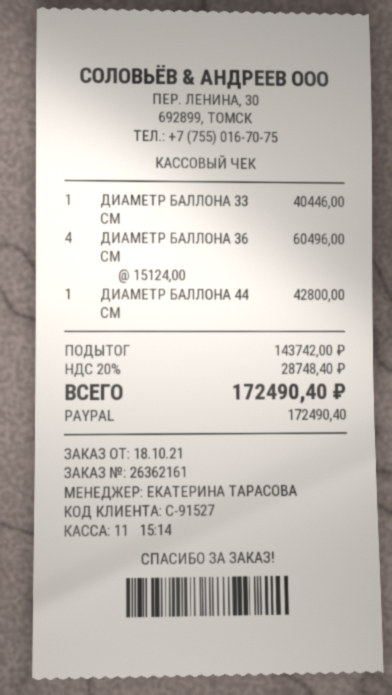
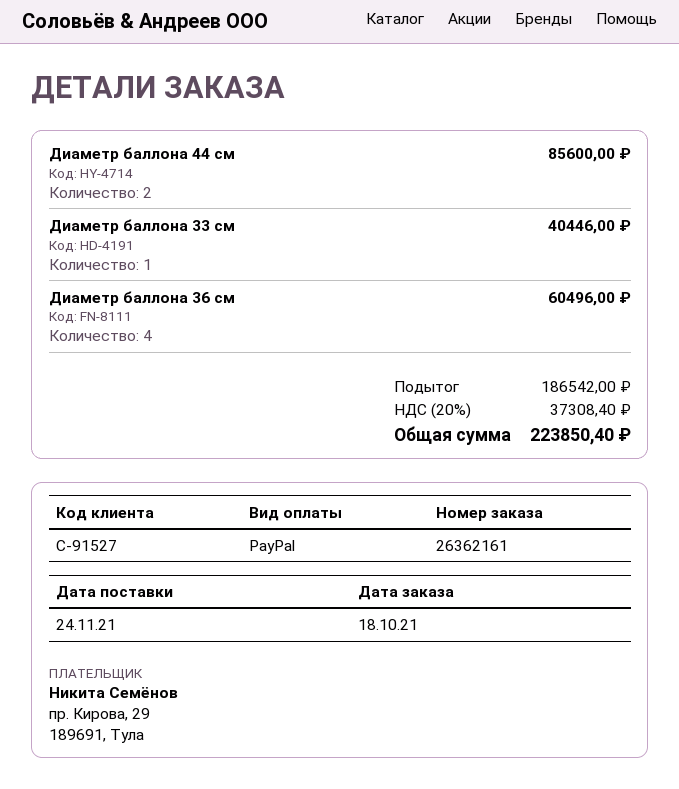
ДИАМЕТР БАЛЛОНА 44 СМ: 1 for 42800.00 -> 2 for 85600.00
subtotal: 143742.00 -> 186542.00
tax: 20% = 28748.40 -> 20% = 37308.40
total: 172490.40 -> 223850.40

